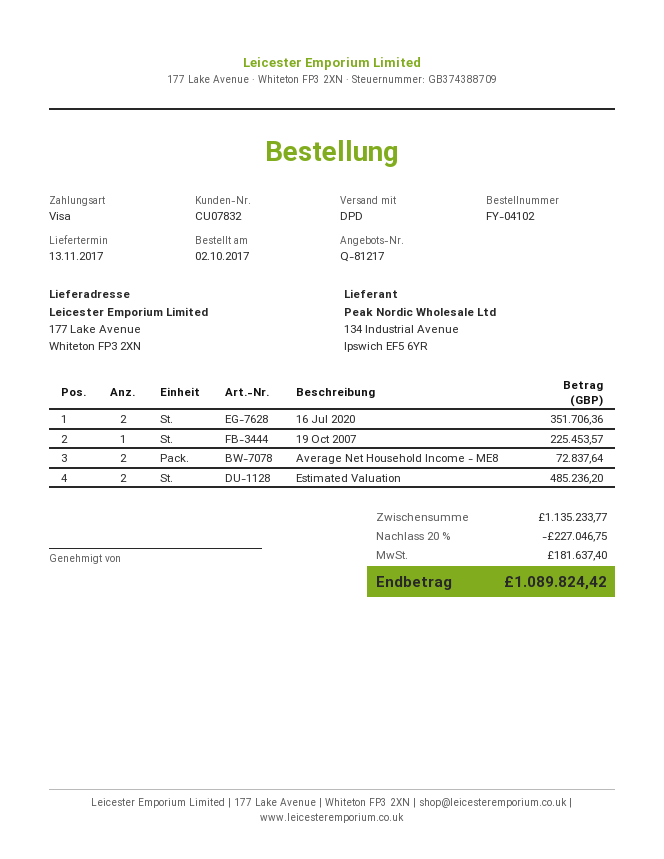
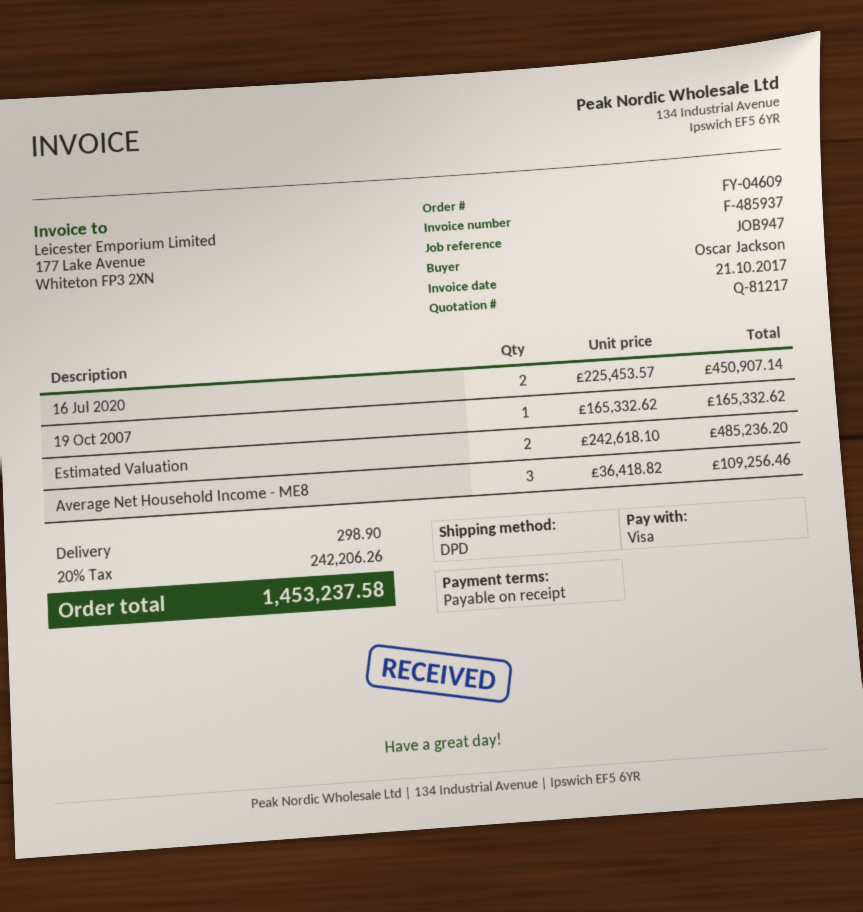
order number: FY-04102 -> FY-04609
16 Jul 2020: 2 for 351706.36 -> 2 for 450907.14
19 Oct 2007: 1 for 225453.57 -> 1 for 165332.62
Average Net Household Income - ME8: 2 for 72837.64 -> 3 for 109256.46
discount: 20% = 227046.75 -> none
shipping: none -> 298.90
tax: 181637.40 -> 242206.26
total: 1089824.42 -> 1453237.58

